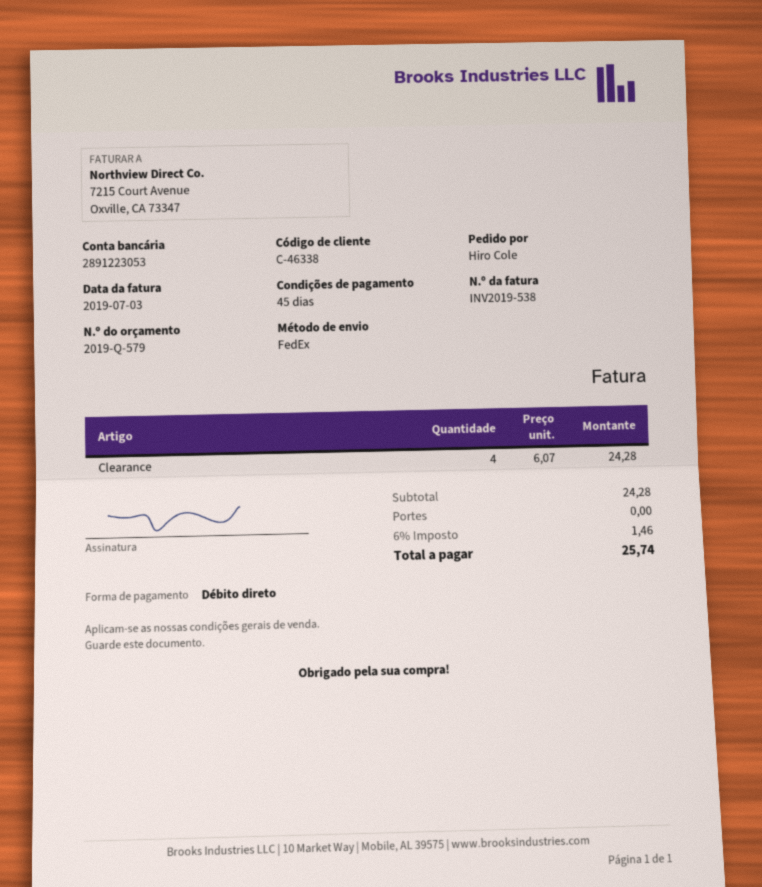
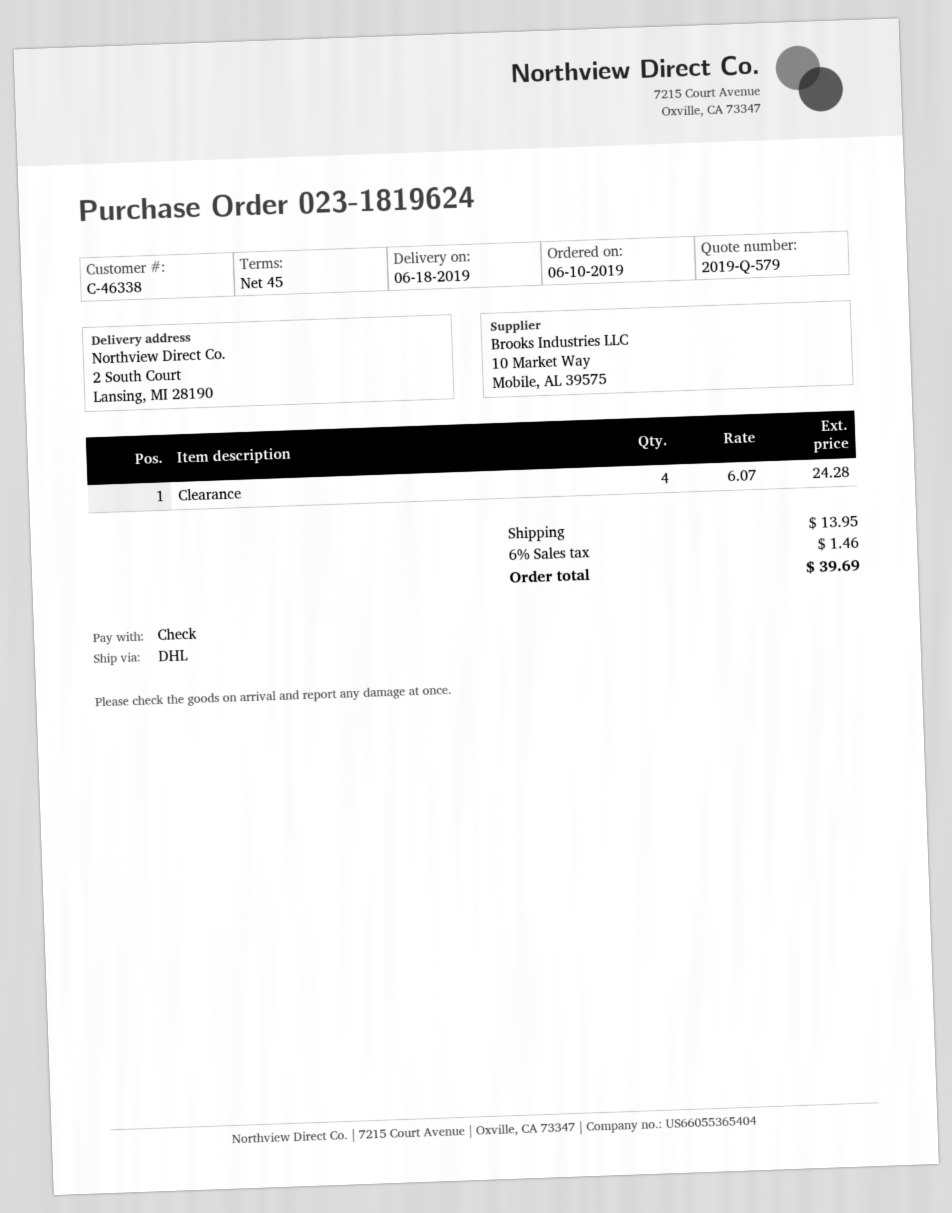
payment method: direct debit -> cheque
shipping method: FedEx -> DHL
shipping: 0.00 -> 13.95
total: 25.74 -> 39.69

